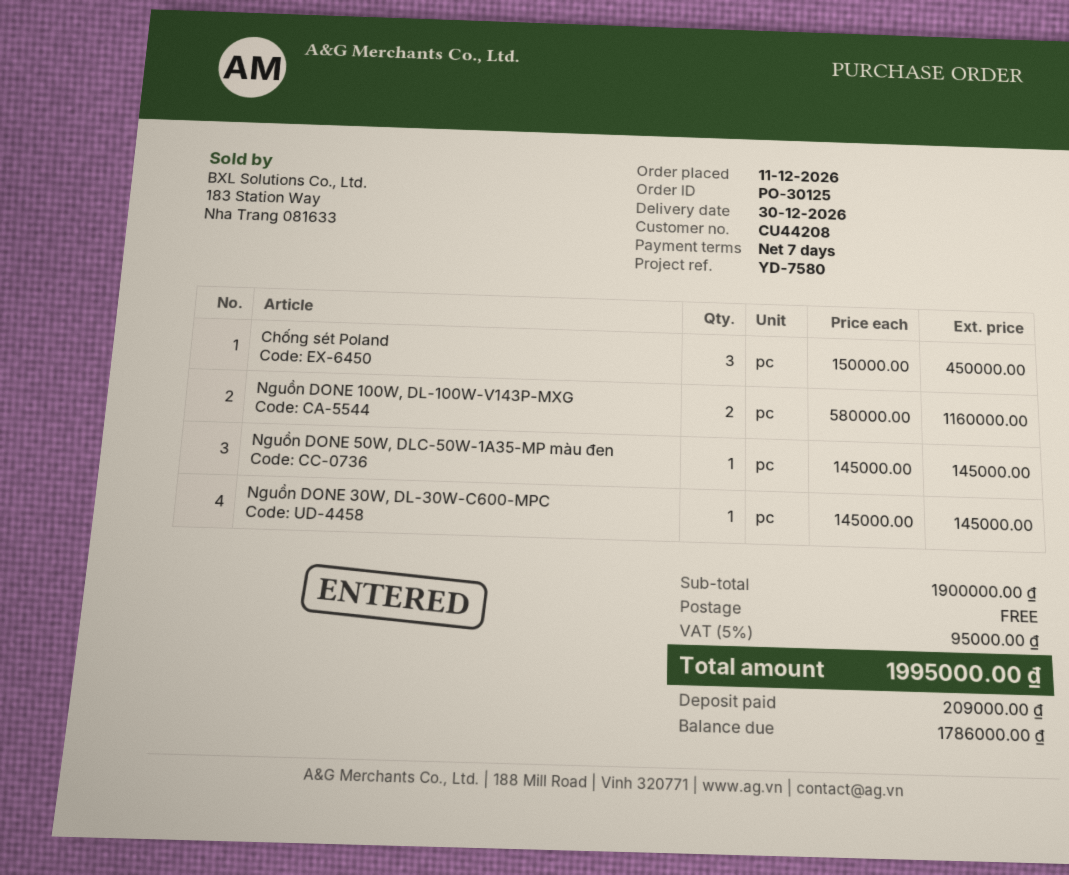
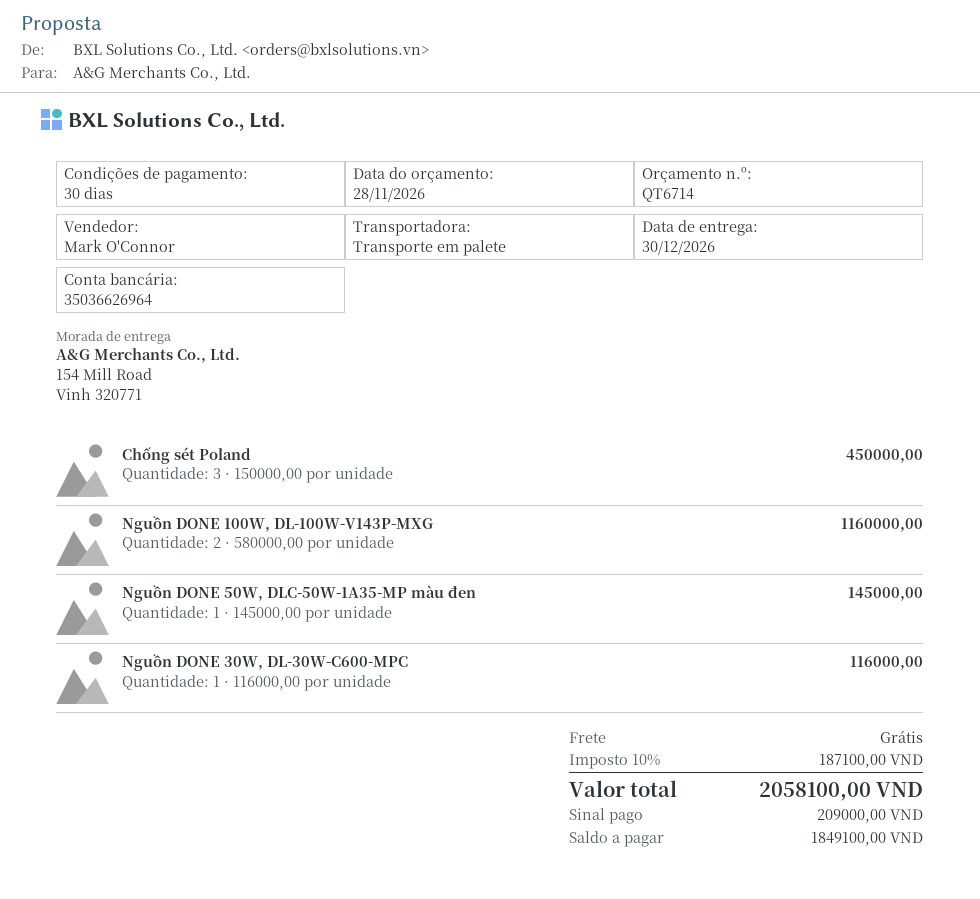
payment terms: 7 days -> 30 days
Nguồn DONE 30W, DL-30W-C600-MPC: 1 x 145000.00 = 145000.00 -> 1 x 116000.00 = 116000.00
tax: 5% = 95000.00 -> 10% = 187100.00
total: 1995000.00 -> 2058100.00
balance: 1786000.00 -> 1849100.00

